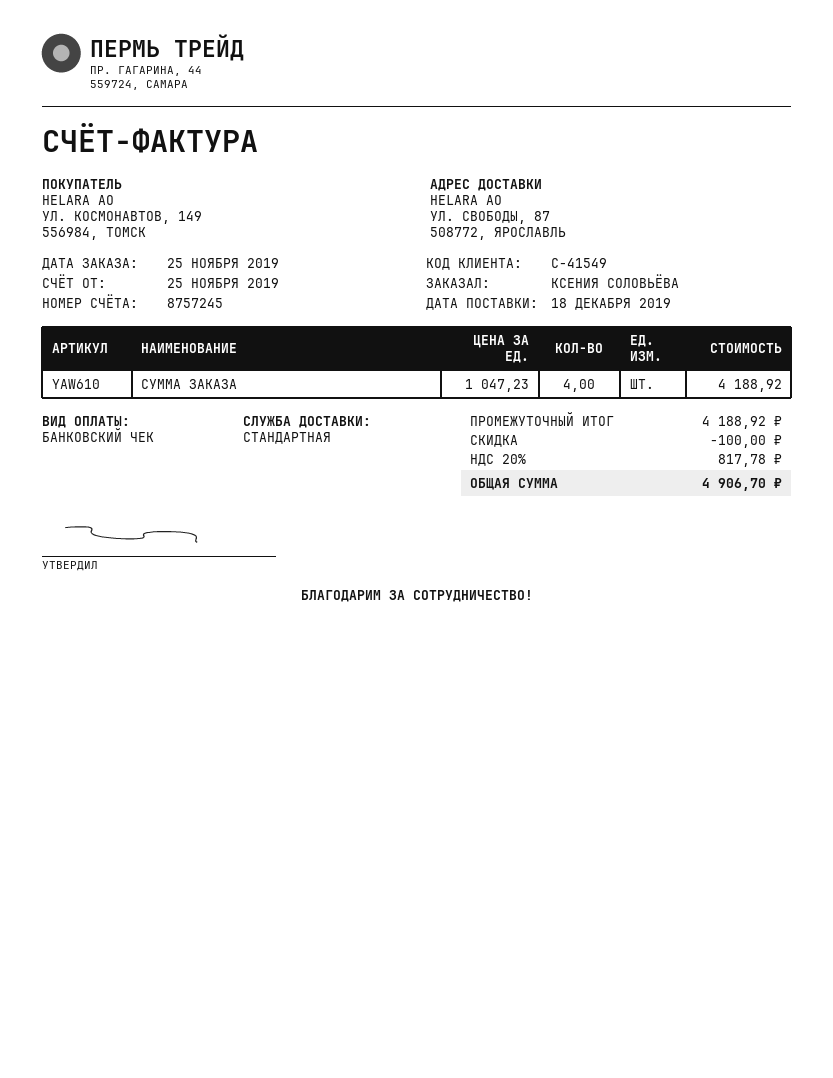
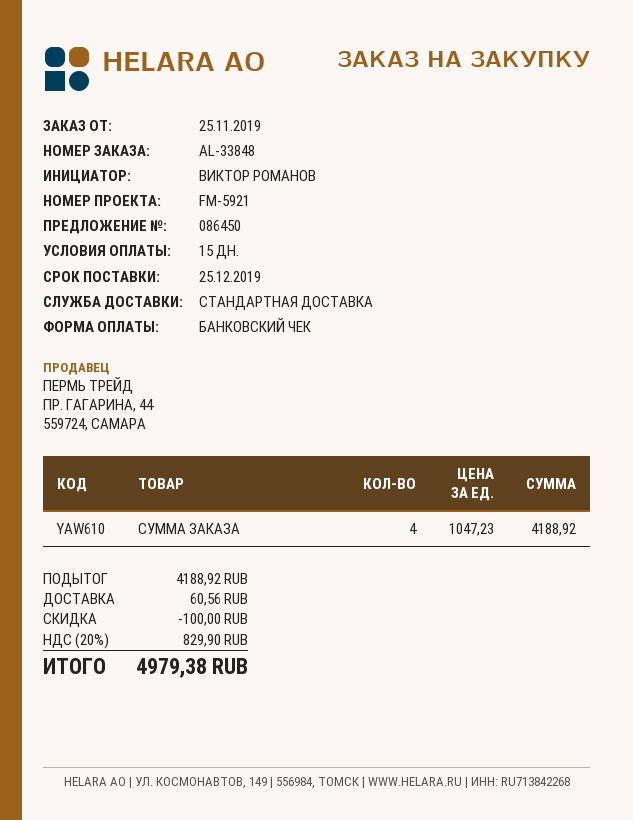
delivery date: 2019-12-18 -> 2019-12-25
ordered by: КСЕНИЯ СОЛОВЬЁВА -> ВИКТОР РОМАНОВ
shipping: none -> 60.56
tax: 20% = 817.78 -> 20% = 829.90
total: 4906.70 -> 4979.38

